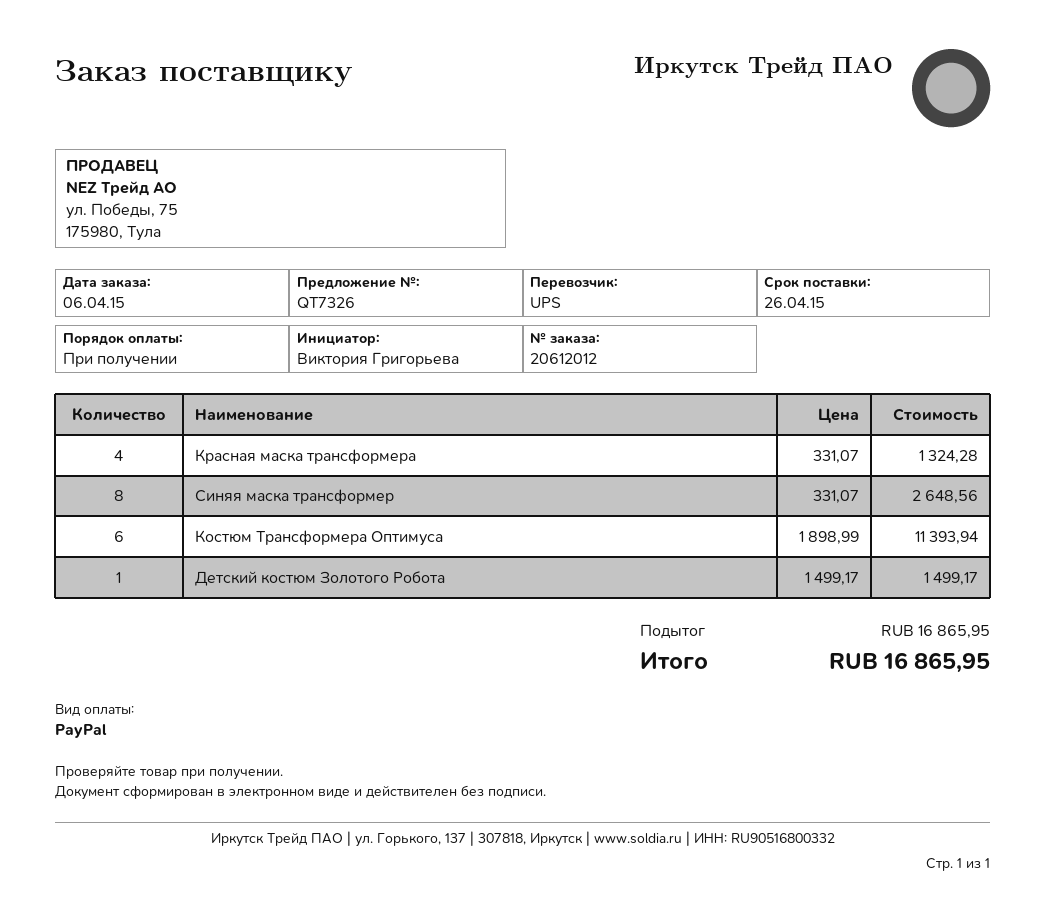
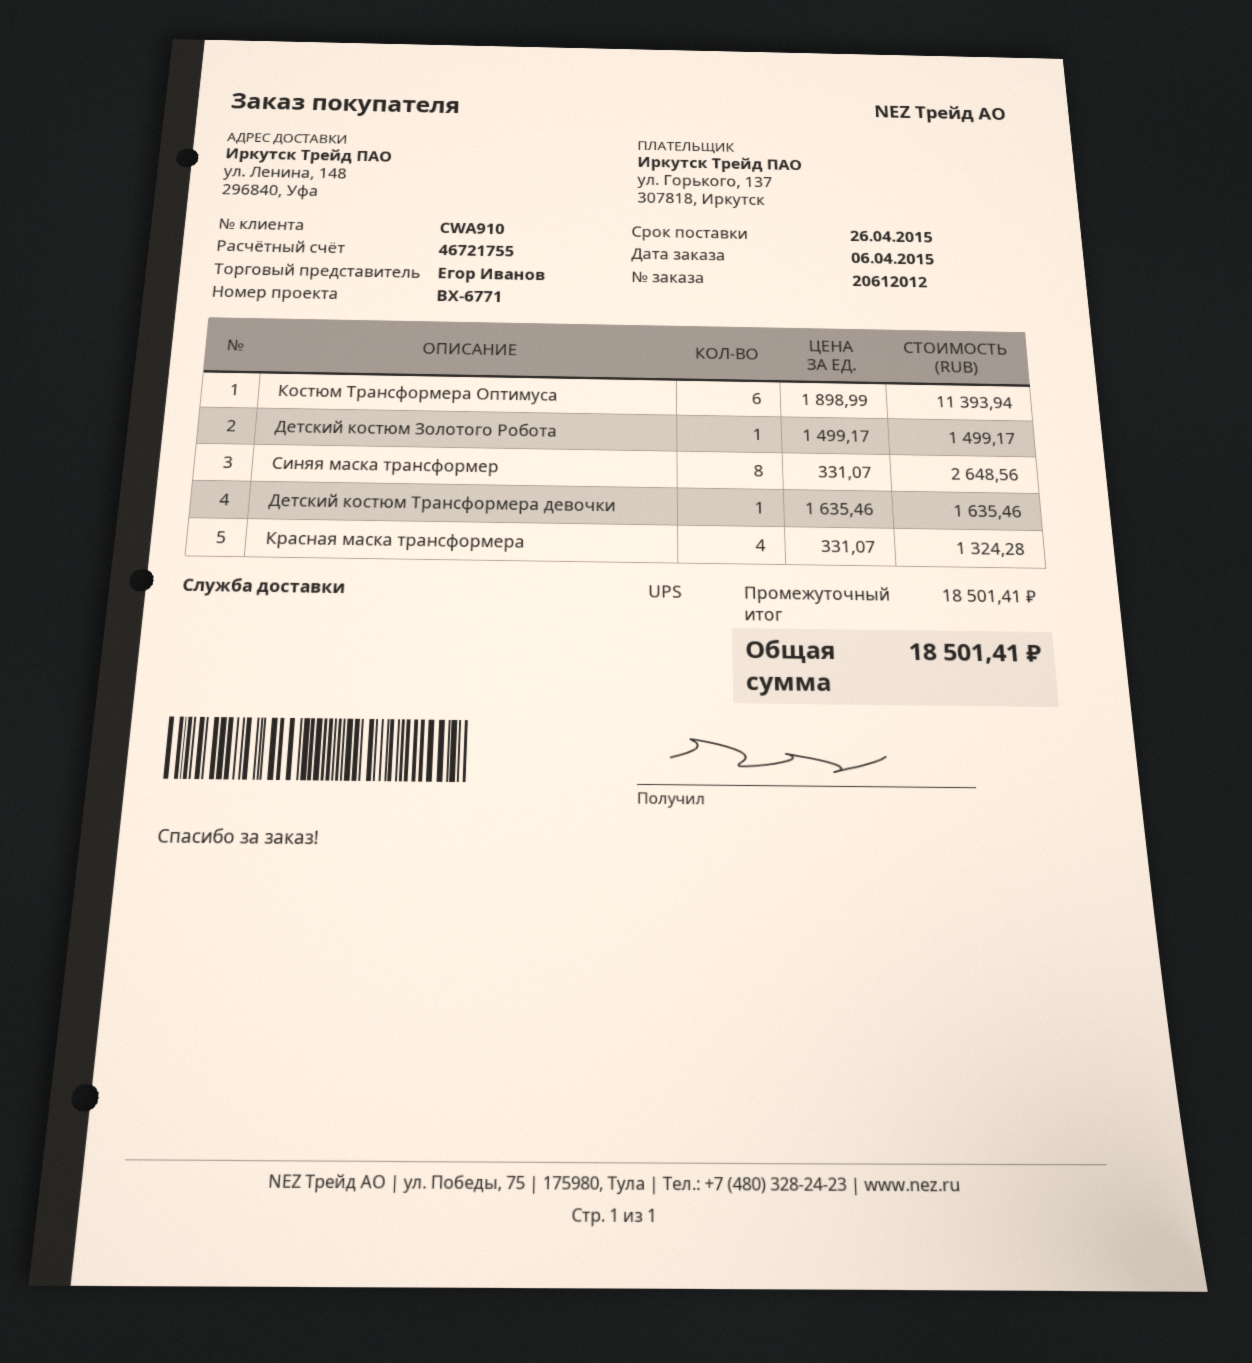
Детский костюм Трансформера девочки: none -> 1 x 1635.46 = 1635.46
subtotal: 16865.95 -> 18501.41
total: 16865.95 -> 18501.41

